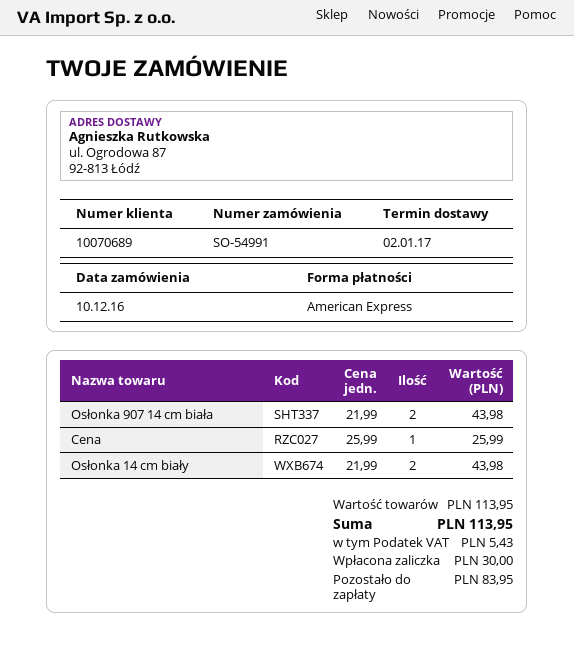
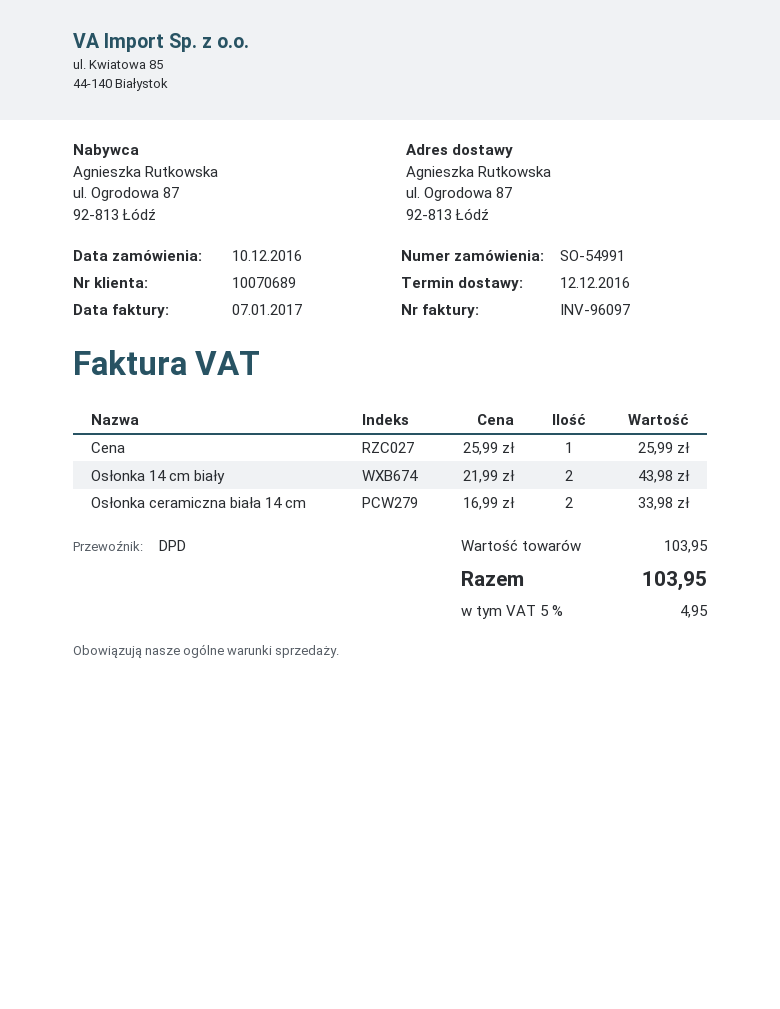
delivery date: 2017-01-02 -> 2016-12-12
Osłonka 907 14 cm biała: 2 x 21.99 = 43.98 -> none
Osłonka ceramiczna biała 14 cm: none -> 2 x 16.99 = 33.98
subtotal: 113.95 -> 103.95
tax: 5.43 -> 4.95
total: 113.95 -> 103.95

